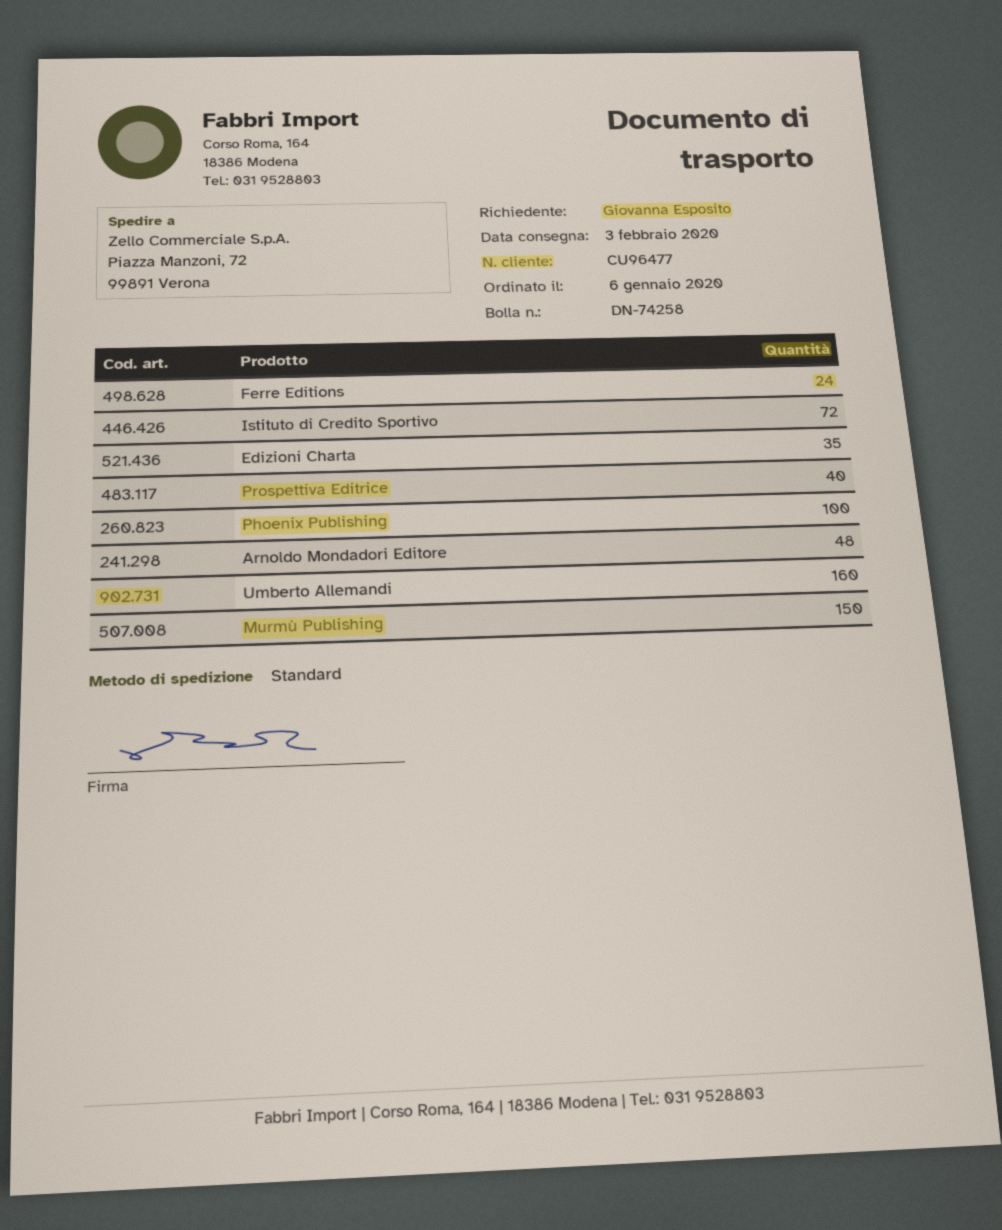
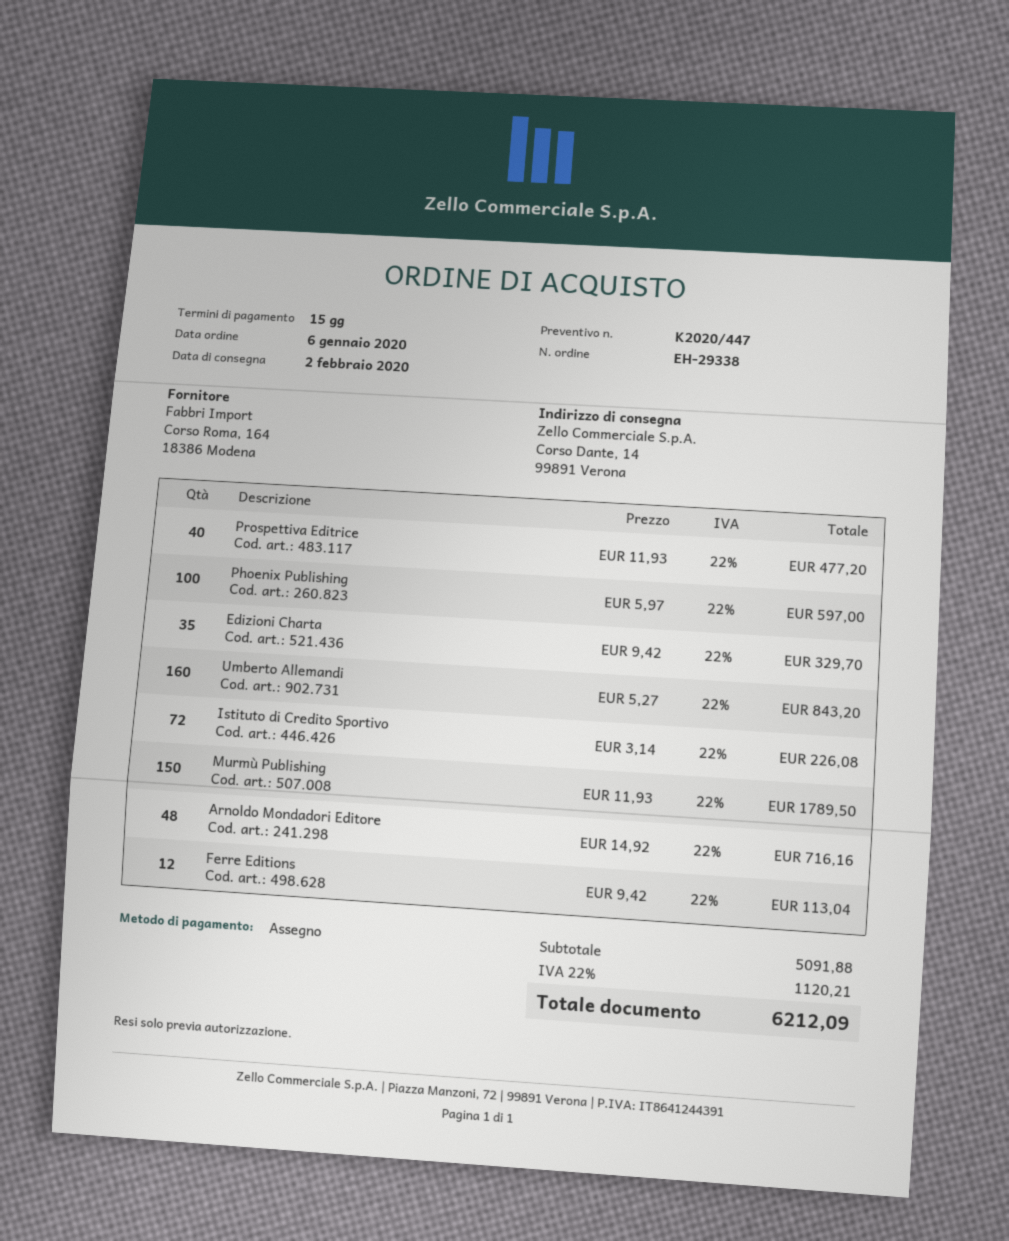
delivery date: 2020-02-03 -> 2020-02-02
ship to: Piazza Manzoni, 72, 99891 Verona -> Corso Dante, 14, 99891 Verona
Ferre Editions: 24 -> 12

